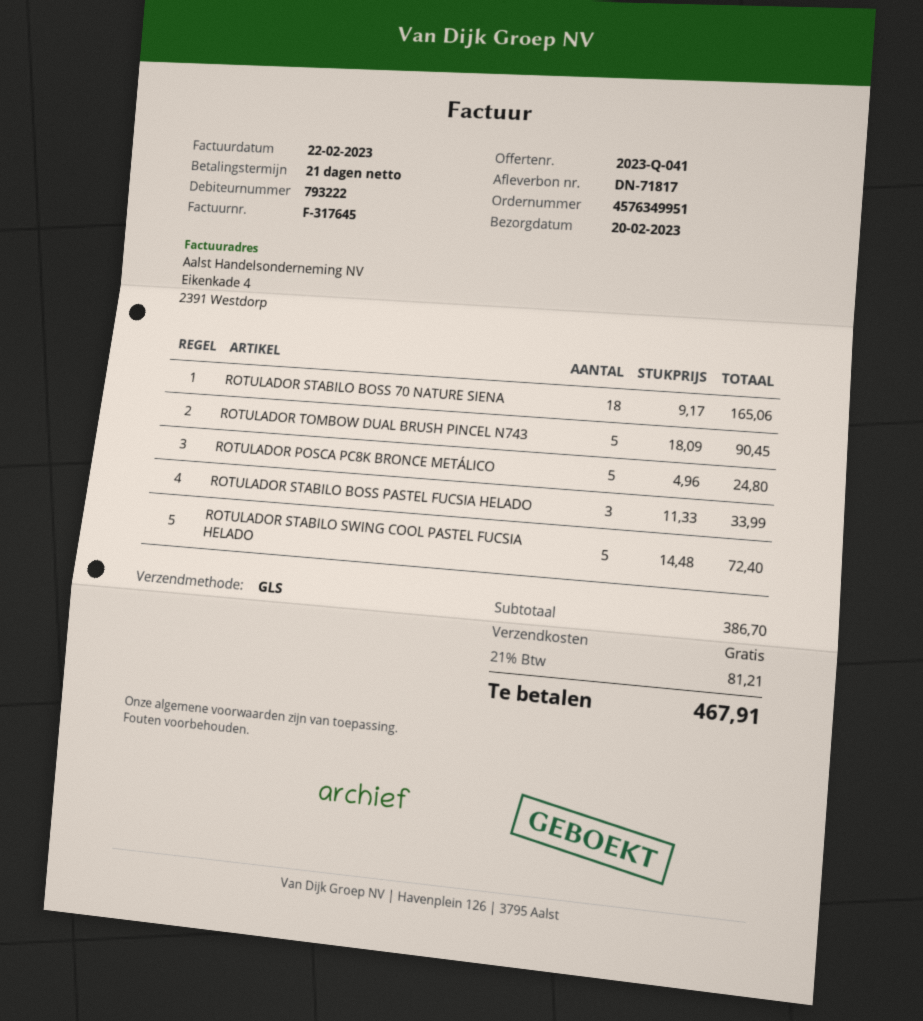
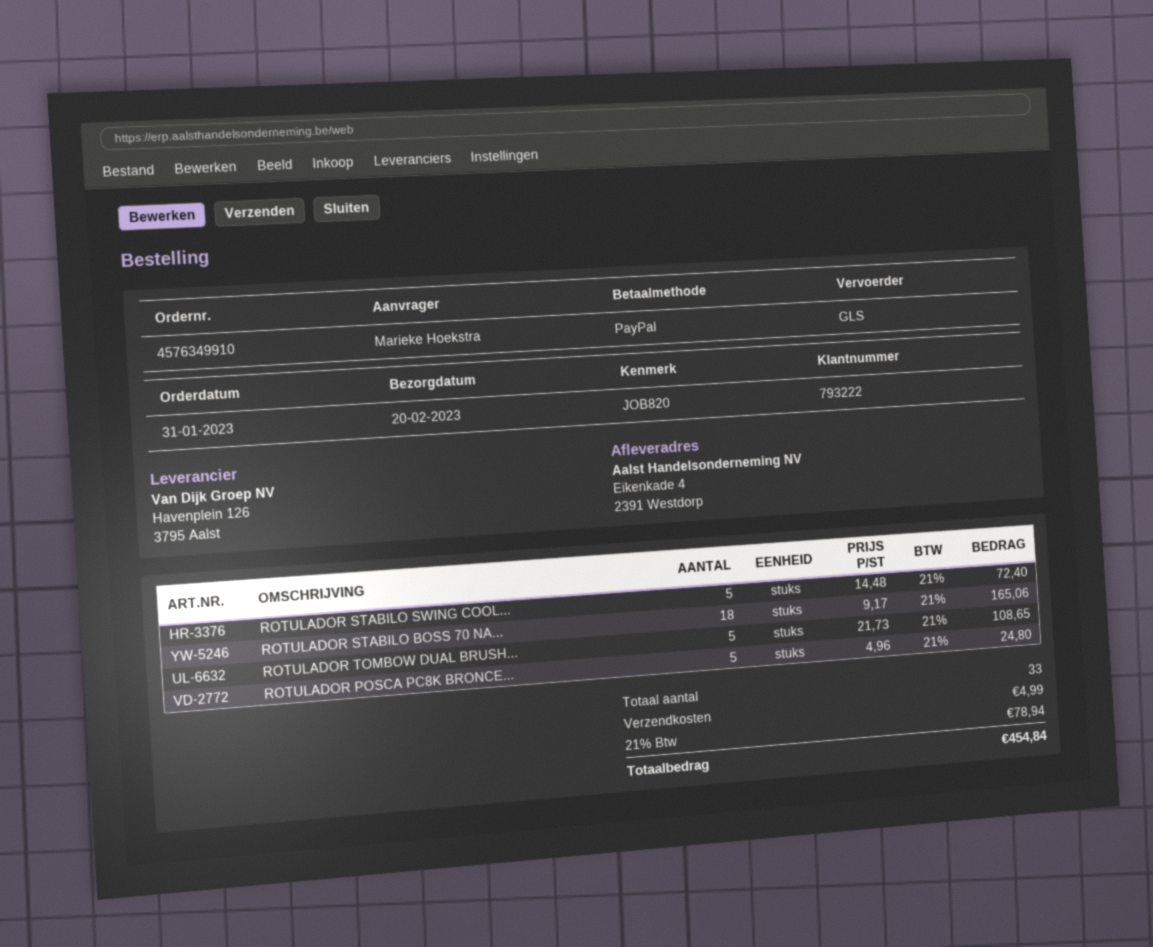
order number: 4576349951 -> 4576349910
ROTULADOR TOMBOW DUAL BRUSH PINCEL N743: 5 x 18.09 = 90.45 -> 5 x 21.73 = 108.65
ROTULADOR STABILO BOSS PASTEL FUCSIA HELADO: 3 x 11.33 = 33.99 -> none
shipping: 0.00 -> 4.99
tax: 21% = 81.21 -> 21% = 78.94
total: 467.91 -> 454.84

